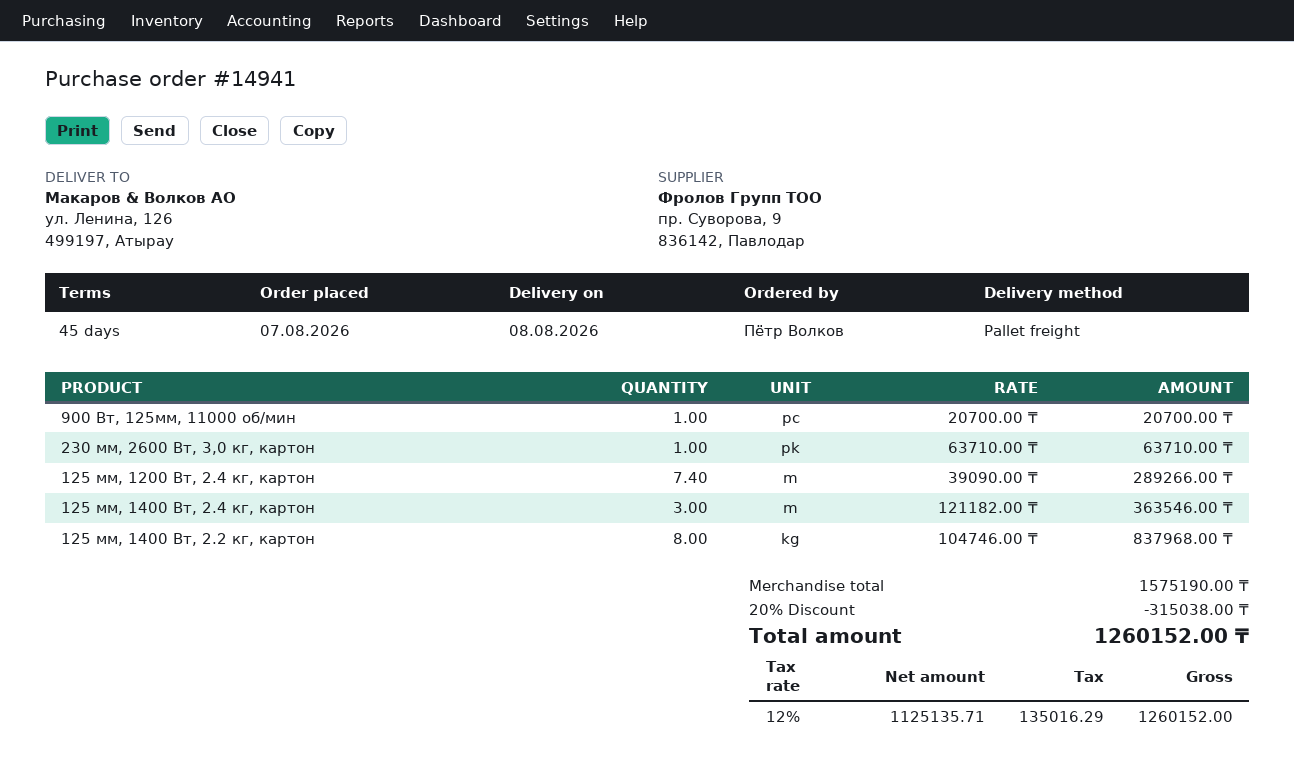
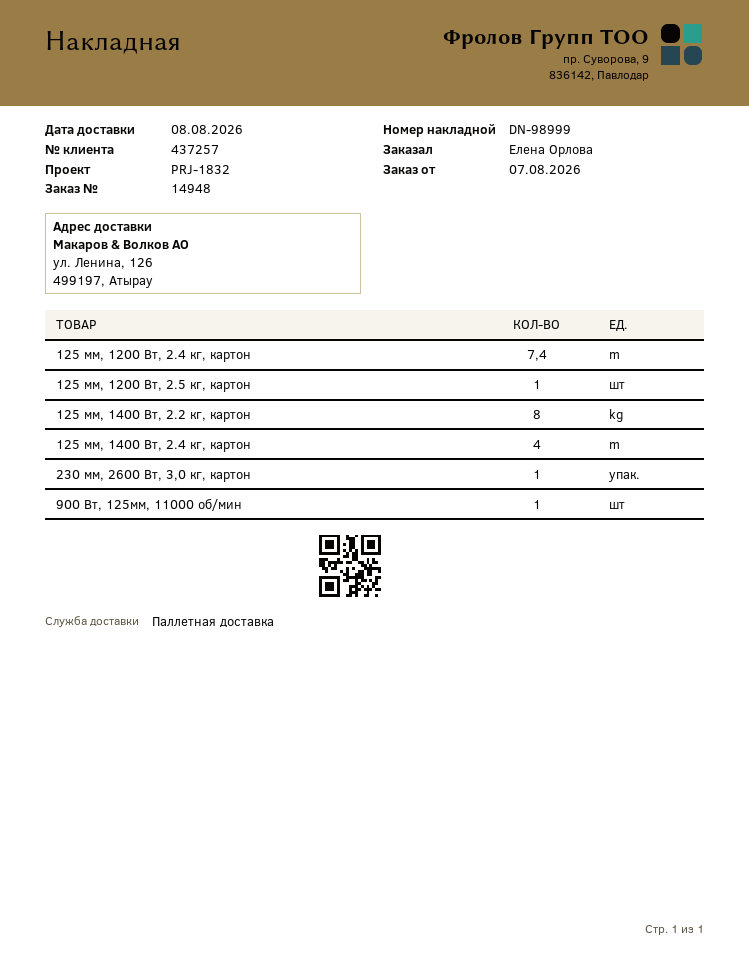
order number: 14941 -> 14948
ordered by: Пётр Волков -> Елена Орлова
125 мм, 1400 Вт, 2.4 кг, картон: 3 -> 4
125 мм, 1200 Вт, 2.5 кг, картон: none -> 1

